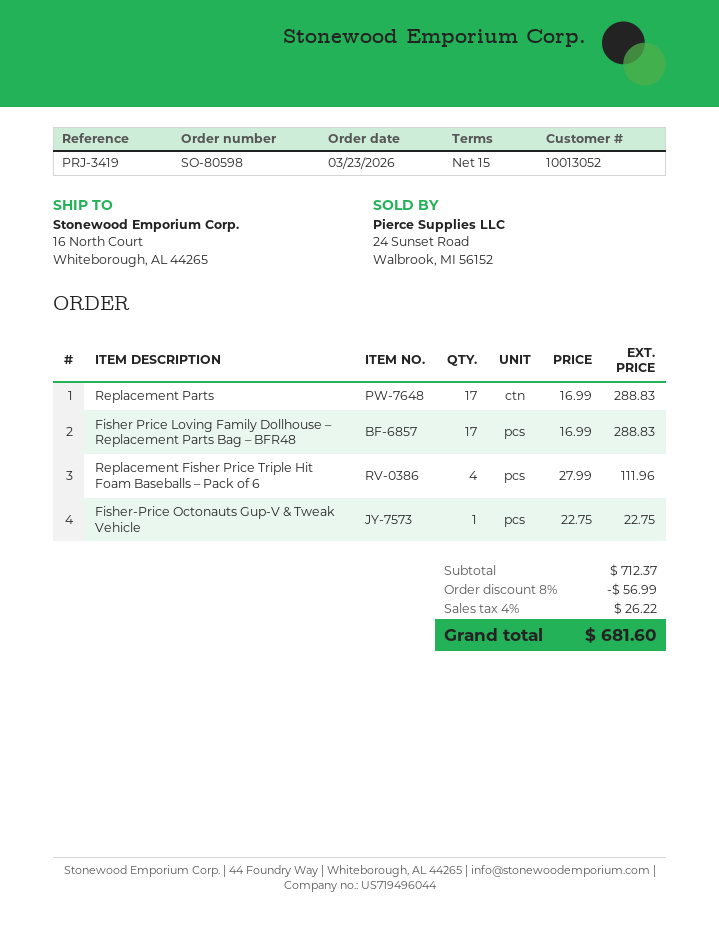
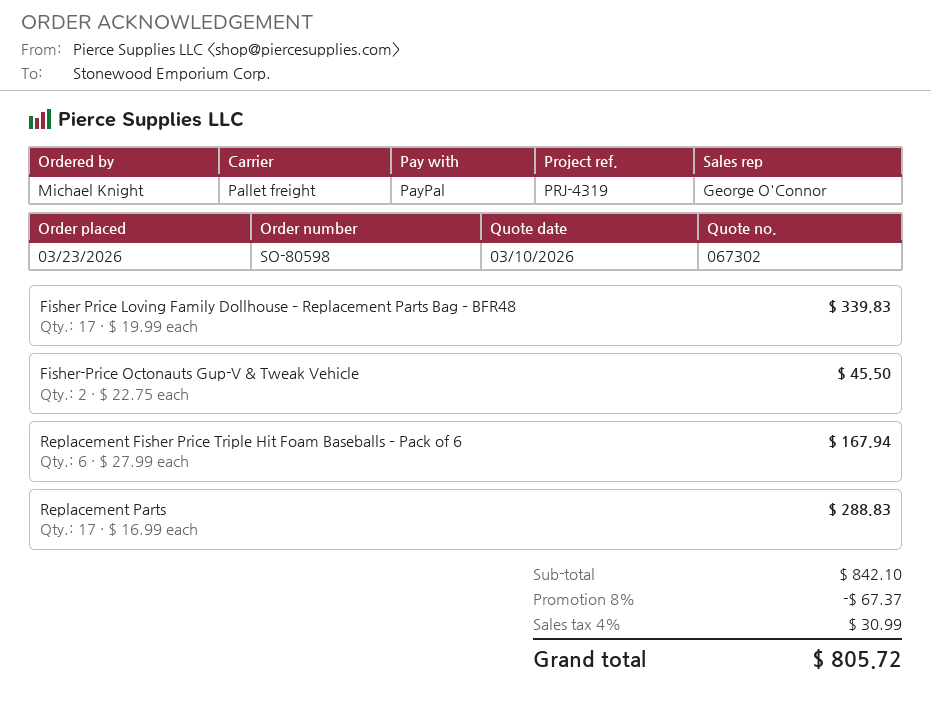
reference: PRJ-3419 -> PRJ-4319
Fisher Price Loving Family Dollhouse – Replacement Parts Bag – BFR48: 17 x 16.99 = 288.83 -> 17 x 19.99 = 339.83
Replacement Fisher Price Triple Hit Foam Baseballs – Pack of 6: 4 x 27.99 = 111.96 -> 6 x 27.99 = 167.94
Fisher-Price Octonauts Gup-V & Tweak Vehicle: 1 x 22.75 = 22.75 -> 2 x 22.75 = 45.50
subtotal: 712.37 -> 842.10
discount: 8% = 56.99 -> 8% = 67.37
tax: 4% = 26.22 -> 4% = 30.99
total: 681.60 -> 805.72

